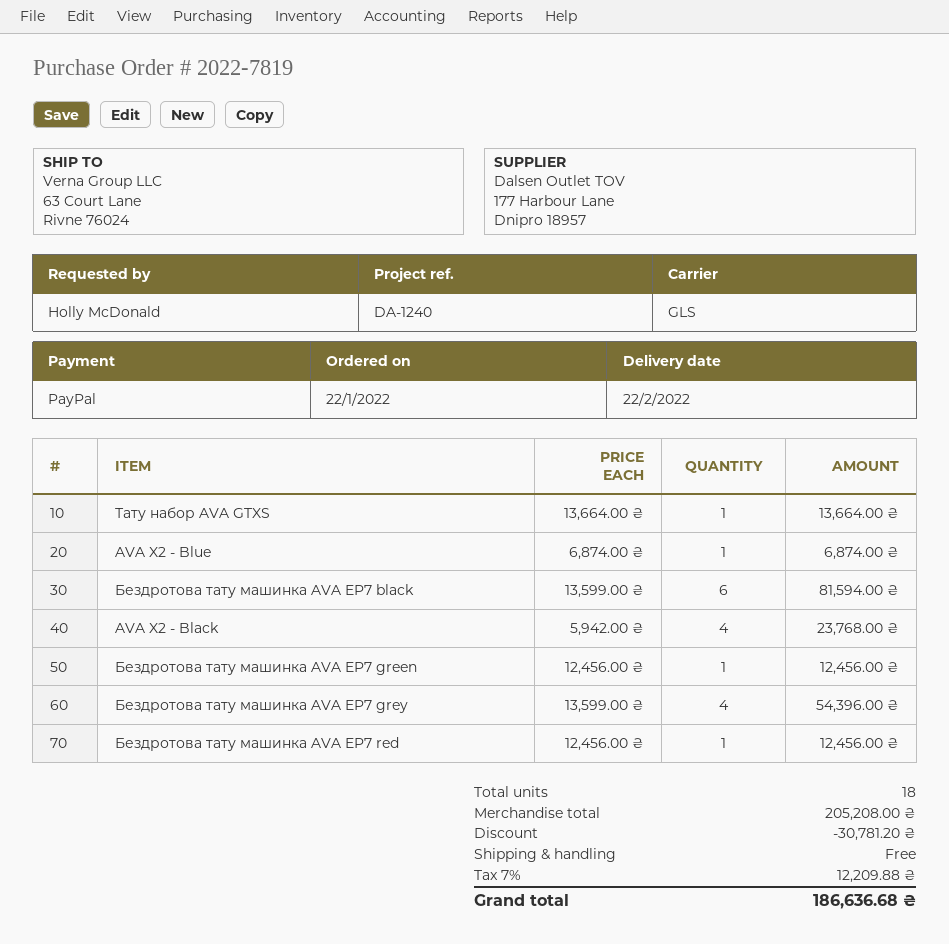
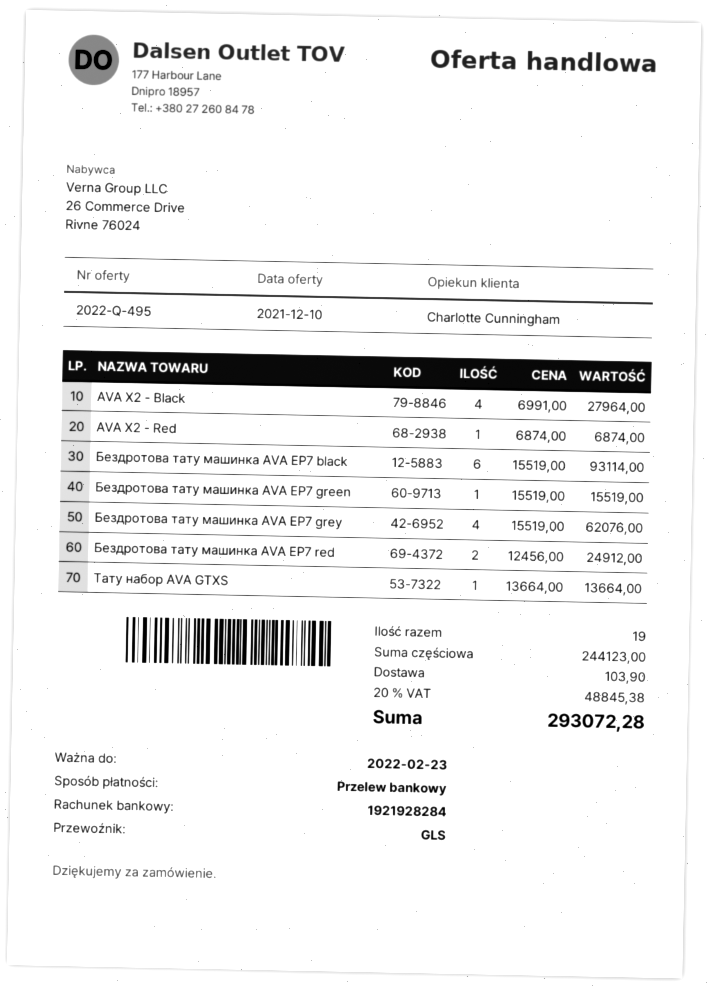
payment method: PayPal -> bank transfer
AVA X2 - Blue: 1 x 6874.00 = 6874.00 -> none
Бездротова тату машинка AVA EP7 black: 6 x 13599.00 = 81594.00 -> 6 x 15519.00 = 93114.00
AVA X2 - Black: 4 x 5942.00 = 23768.00 -> 4 x 6991.00 = 27964.00
Бездротова тату машинка AVA EP7 green: 1 x 12456.00 = 12456.00 -> 1 x 15519.00 = 15519.00
Бездротова тату машинка AVA EP7 grey: 4 x 13599.00 = 54396.00 -> 4 x 15519.00 = 62076.00
Бездротова тату машинка AVA EP7 red: 1 x 12456.00 = 12456.00 -> 2 x 12456.00 = 24912.00
AVA X2 - Red: none -> 1 x 6874.00 = 6874.00
total quantity: 18 -> 19
subtotal: 205208.00 -> 244123.00
discount: 30781.20 -> none
shipping: 0.00 -> 103.90
tax: 7% = 12209.88 -> 20% = 48845.38
total: 186636.68 -> 293072.28

